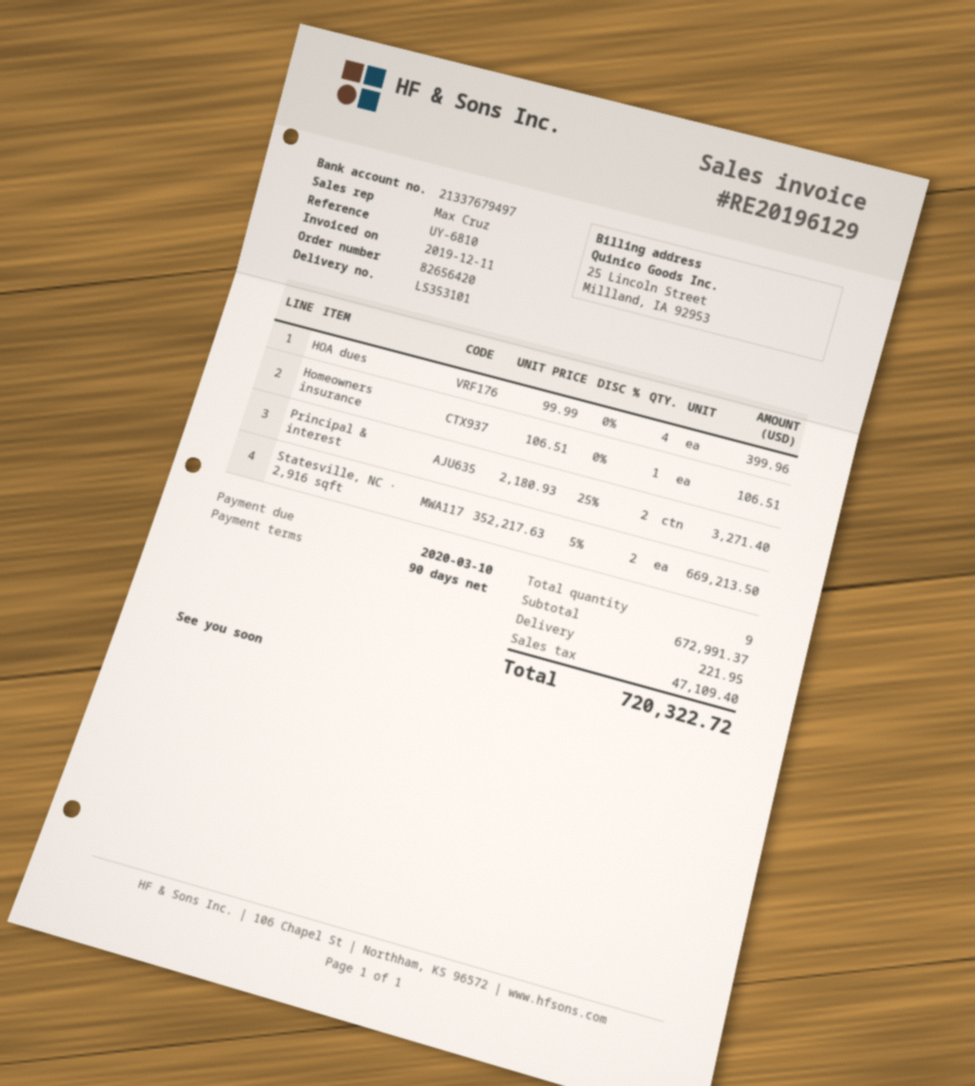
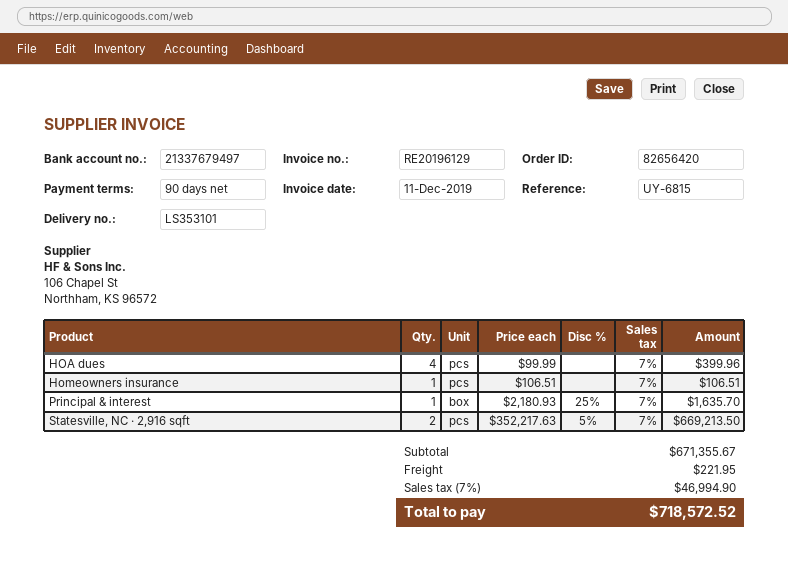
reference: UY-6810 -> UY-6815
Principal & interest: 2 x 2180.93 - 25% = 3271.40 -> 1 x 2180.93 - 25% = 1635.70
subtotal: 672991.37 -> 671355.67
tax: 47109.40 -> 46994.90
total: 720322.72 -> 718572.52

